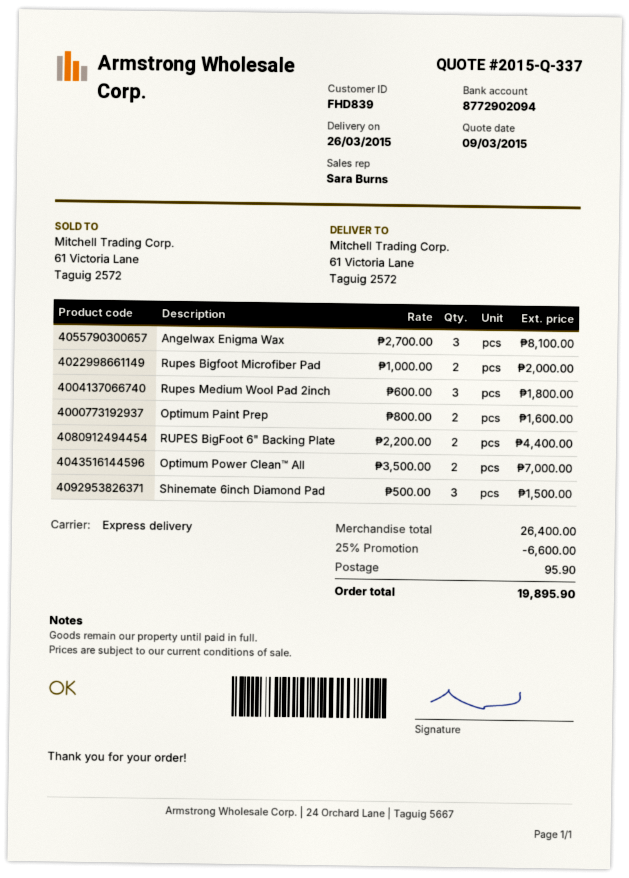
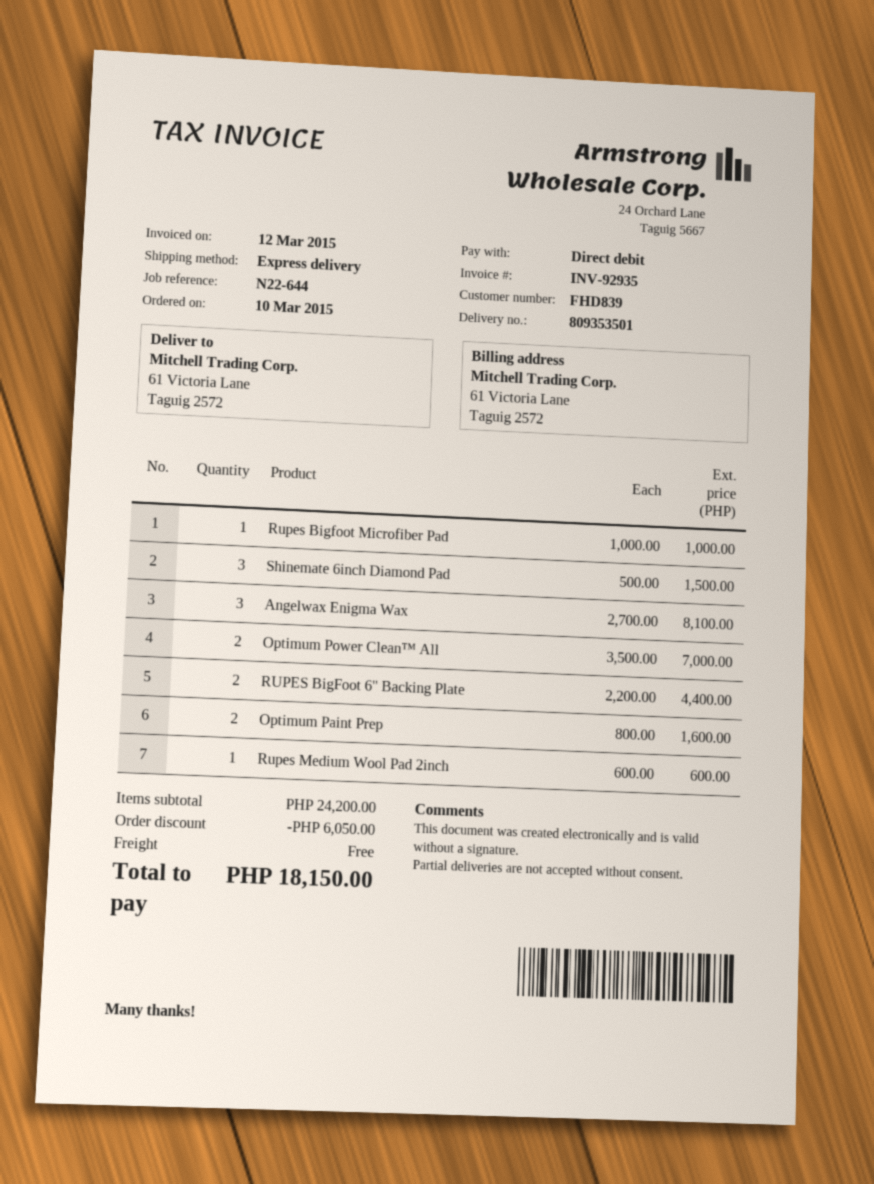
Rupes Bigfoot Microfiber Pad: 2 x 1000.00 = 2000.00 -> 1 x 1000.00 = 1000.00
Rupes Medium Wool Pad 2inch: 3 x 600.00 = 1800.00 -> 1 x 600.00 = 600.00
subtotal: 26400.00 -> 24200.00
discount: 6600.00 -> 6050.00
shipping: 95.90 -> 0.00
total: 19895.90 -> 18150.00

